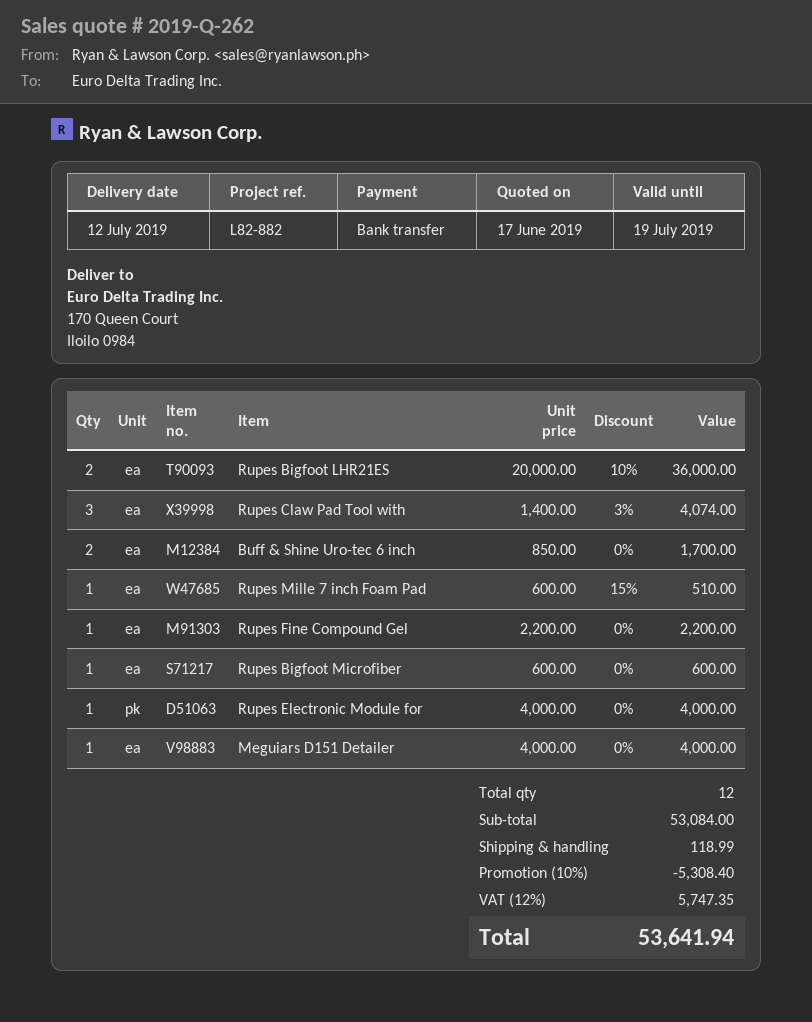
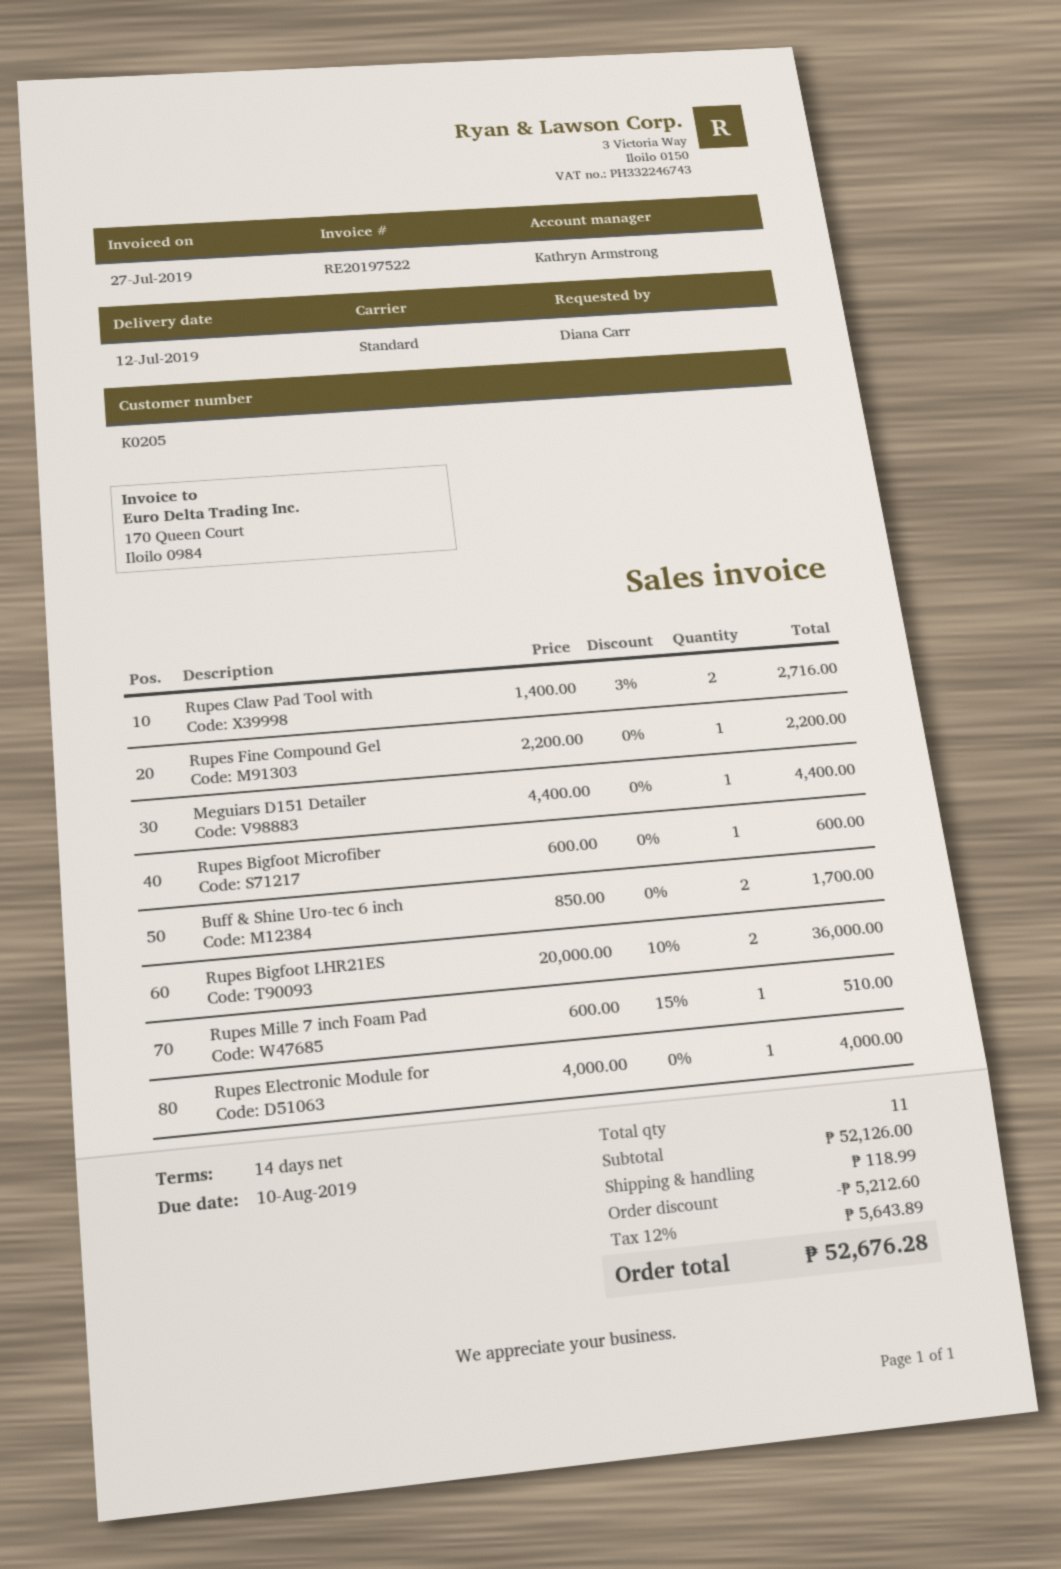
Rupes Claw Pad Tool with: 3 x 1400.00 - 3% = 4074.00 -> 2 x 1400.00 - 3% = 2716.00
Meguiars D151 Detailer: 1 x 4000.00 = 4000.00 -> 1 x 4400.00 = 4400.00
total quantity: 12 -> 11
subtotal: 53084.00 -> 52126.00
discount: 5308.40 -> 5212.60
tax: 12% = 5747.35 -> 12% = 5643.89
total: 53641.94 -> 52676.28

